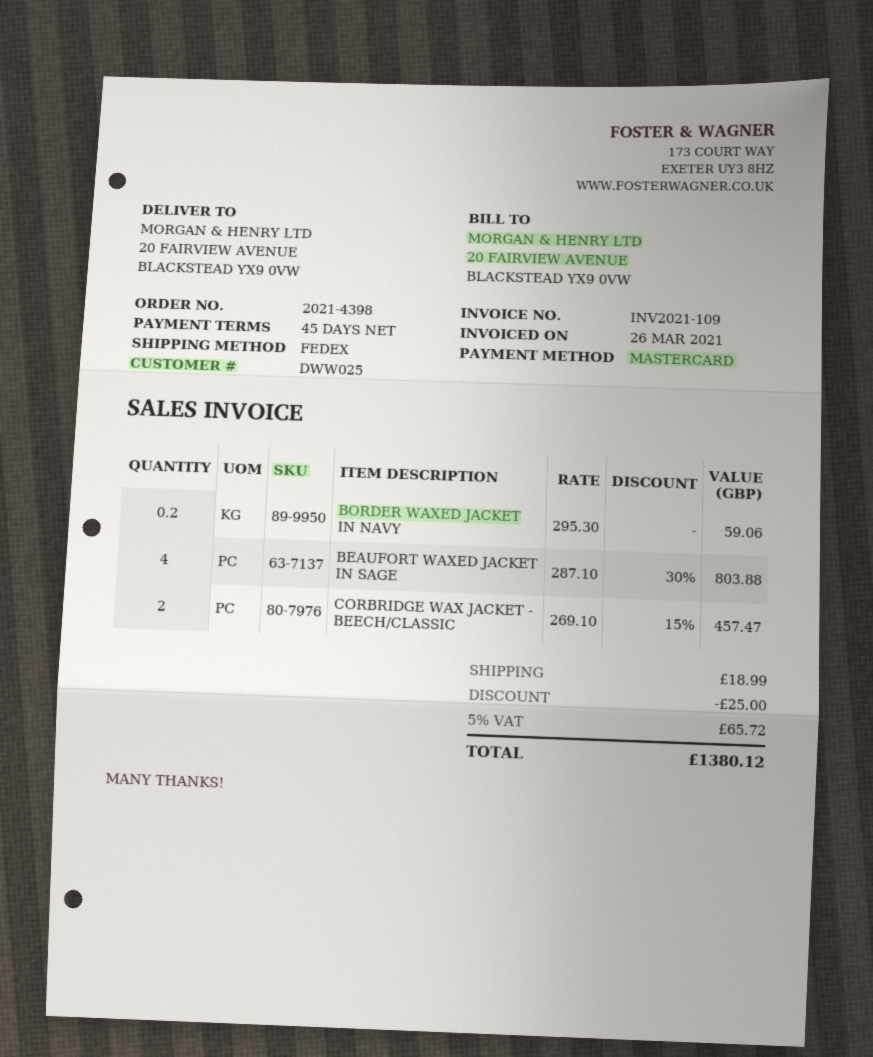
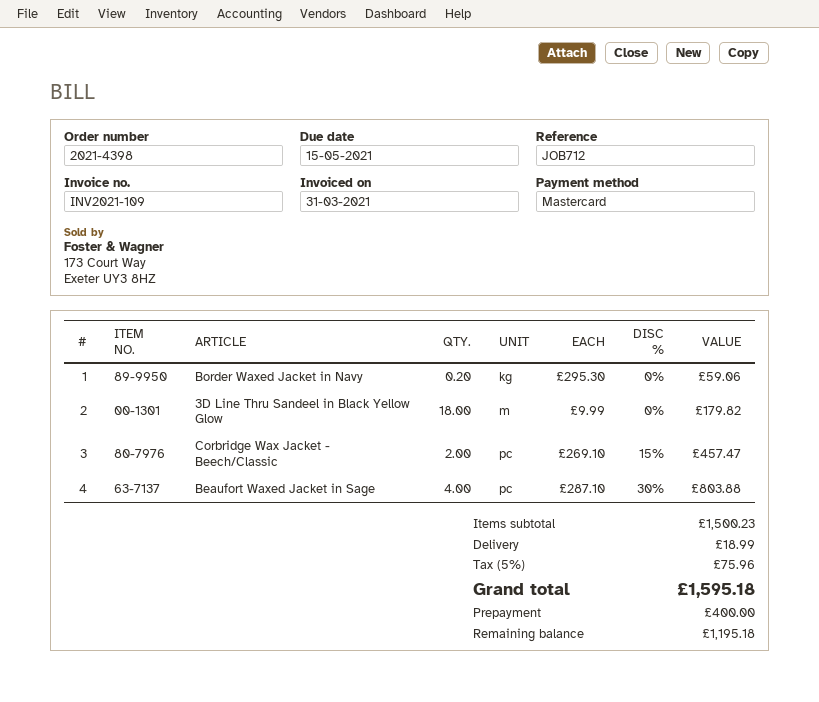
invoice date: 2021-03-26 -> 2021-03-31
3D Line Thru Sandeel in Black Yellow Glow: none -> 18 x 9.99 = 179.82
discount: 25.00 -> none
tax: 5% = 65.72 -> 5% = 75.96
total: 1380.12 -> 1595.18

